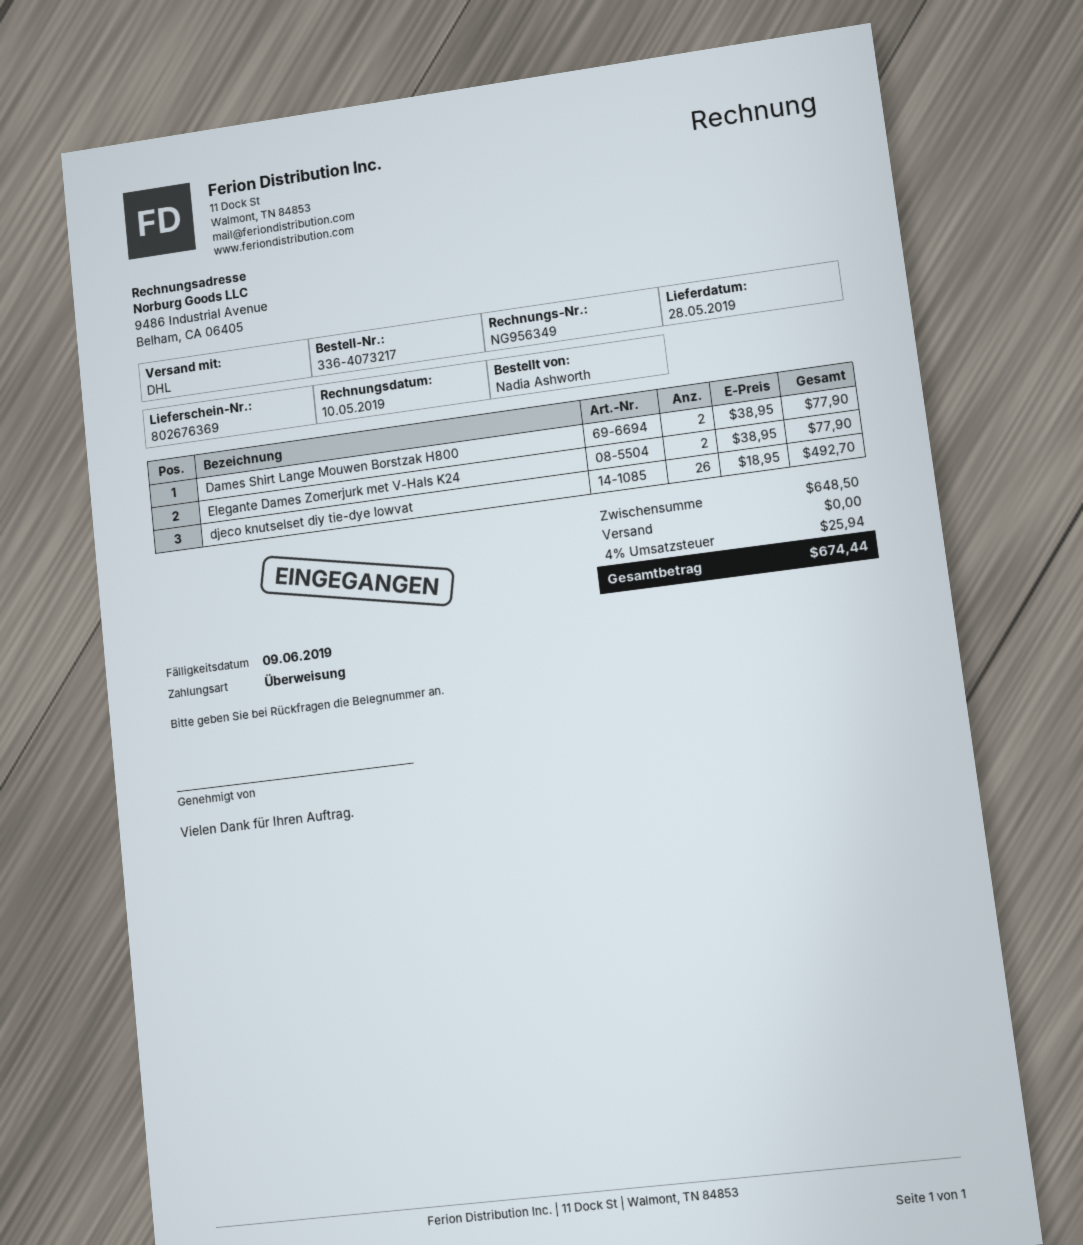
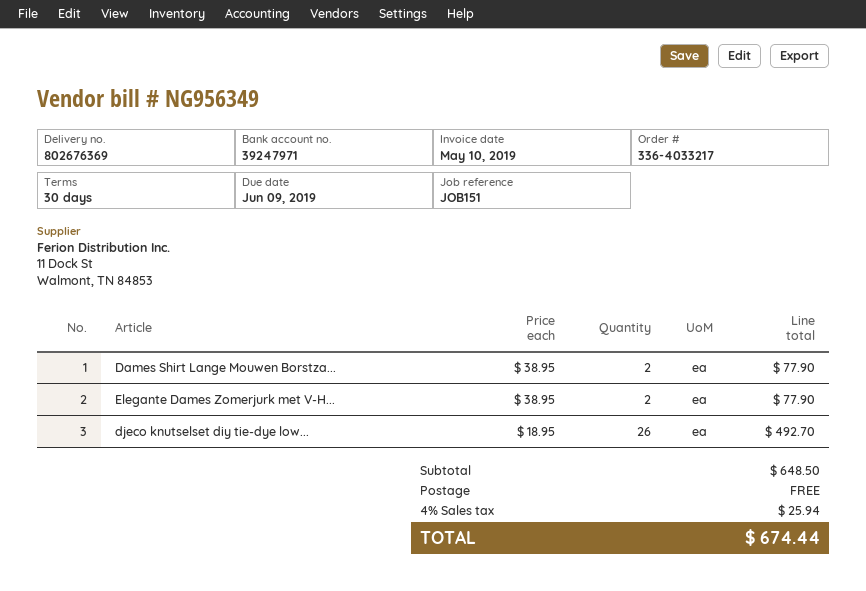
order number: 336-4073217 -> 336-4033217

